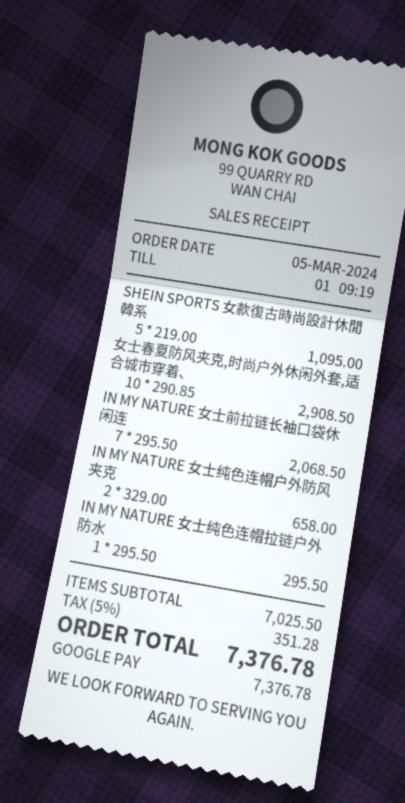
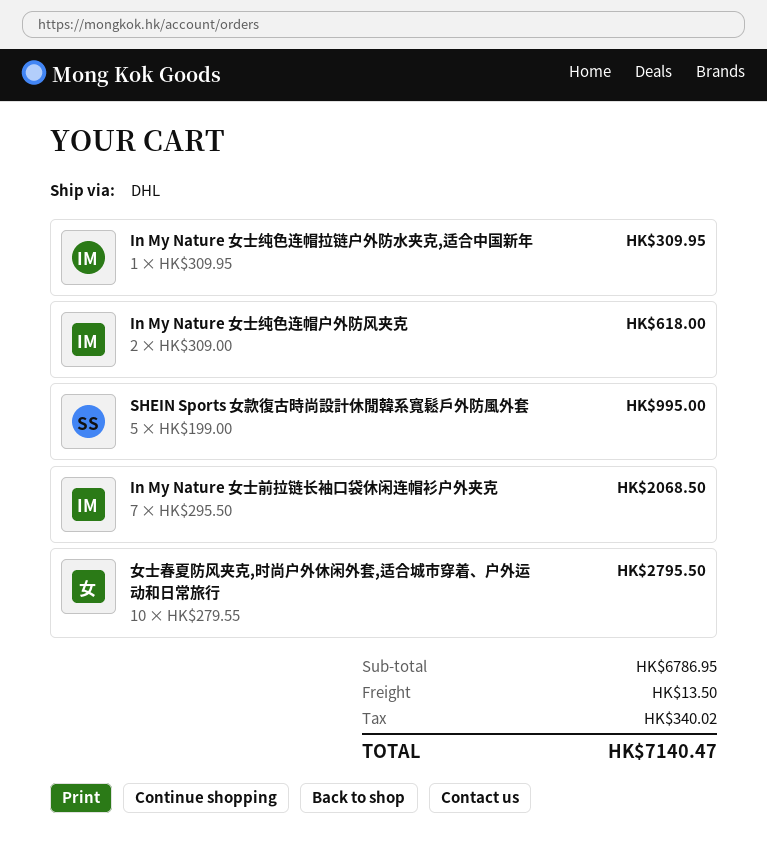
SHEIN SPORTS 女款復古時尚設計休閒韓系: 5 x 219.00 = 1095.00 -> 5 x 199.00 = 995.00
女士春夏防风夹克,时尚户外休闲外套,适合城市穿着、: 10 x 290.85 = 2908.50 -> 10 x 279.55 = 2795.50
IN MY NATURE 女士纯色连帽户外防风夹克: 2 x 329.00 = 658.00 -> 2 x 309.00 = 618.00
IN MY NATURE 女士纯色连帽拉链户外防水: 1 x 295.50 = 295.50 -> 1 x 309.95 = 309.95
subtotal: 7025.50 -> 6786.95
shipping: none -> 13.50
tax: 351.28 -> 340.02
total: 7376.78 -> 7140.47

